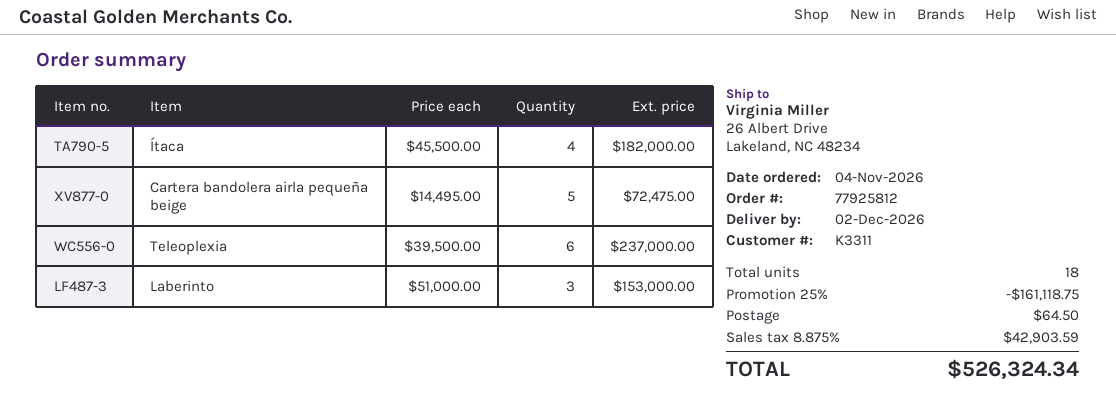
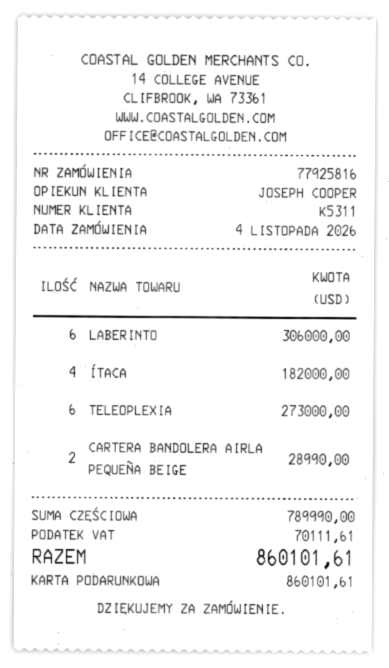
order number: 77925812 -> 77925816
customer number: K3311 -> K5311
Cartera bandolera airla pequeña beige: 5 for 72475.00 -> 2 for 28990.00
Teleoplexia: 6 for 237000.00 -> 6 for 273000.00
Laberinto: 3 for 153000.00 -> 6 for 306000.00
discount: 25% = 161118.75 -> none
shipping: 64.50 -> none
tax: 42903.59 -> 70111.61
total: 526324.34 -> 860101.61

